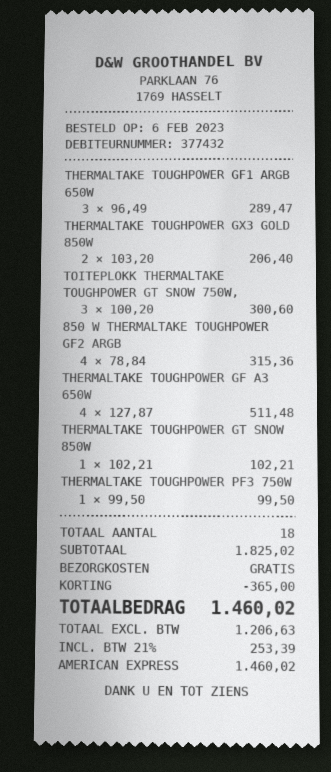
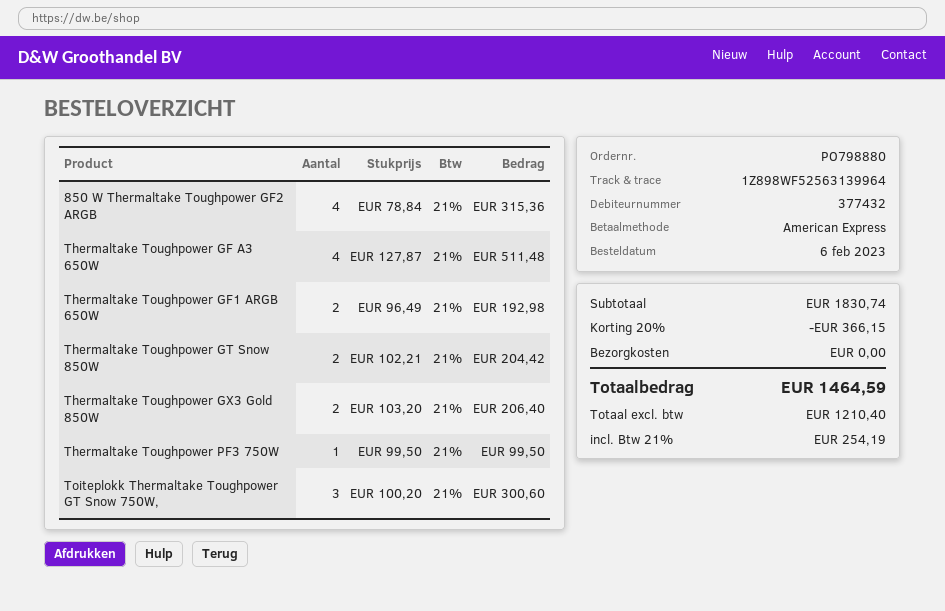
THERMALTAKE TOUGHPOWER GF1 ARGB 650W: 3 x 96.49 = 289.47 -> 2 x 96.49 = 192.98
THERMALTAKE TOUGHPOWER GT SNOW 850W: 1 x 102.21 = 102.21 -> 2 x 102.21 = 204.42
subtotal: 1825.02 -> 1830.74
discount: 365.00 -> 366.15
net: 1206.63 -> 1210.40
tax: 21% = 253.39 -> 21% = 254.19
total: 1460.02 -> 1464.59

